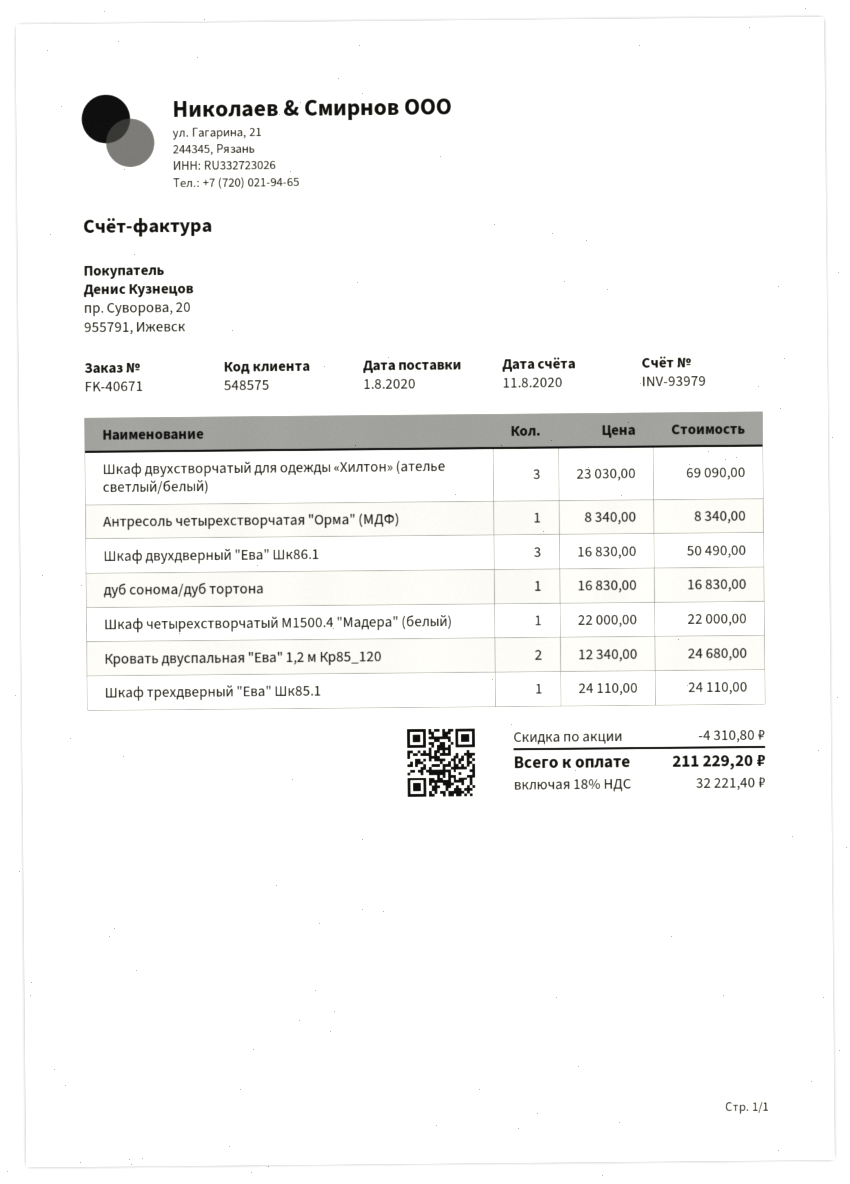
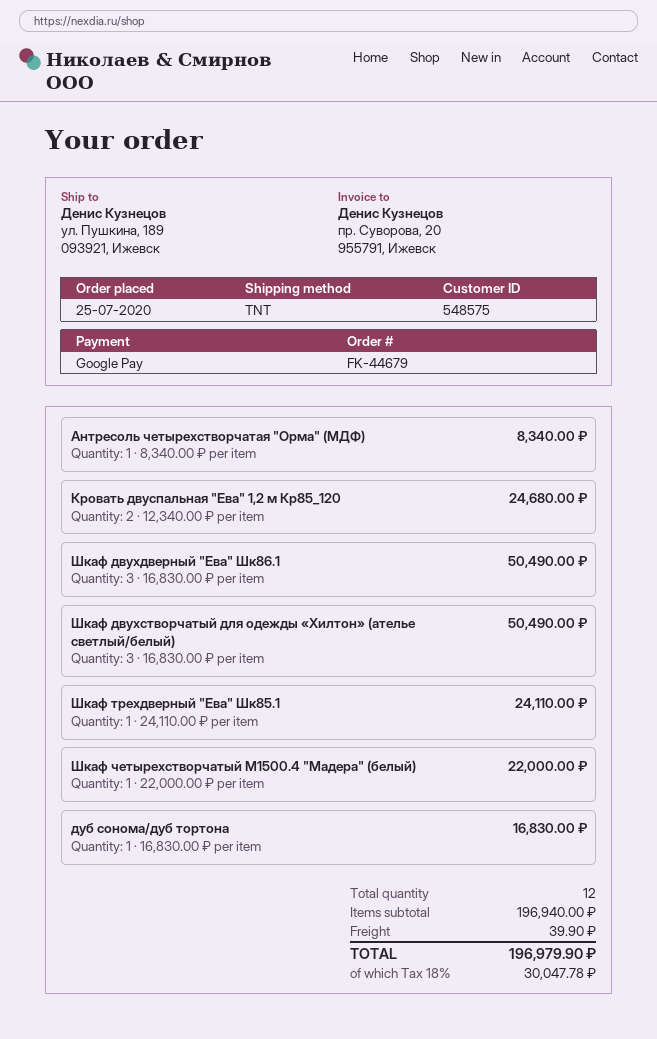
order number: FK-40671 -> FK-44679
Шкаф двухстворчатый для одежды «Хилтон» (ателье светлый/белый): 3 x 23030.00 = 69090.00 -> 3 x 16830.00 = 50490.00
discount: 4310.80 -> none
shipping: none -> 39.90
tax: 18% = 32221.40 -> 18% = 30047.78
total: 211229.20 -> 196979.90

